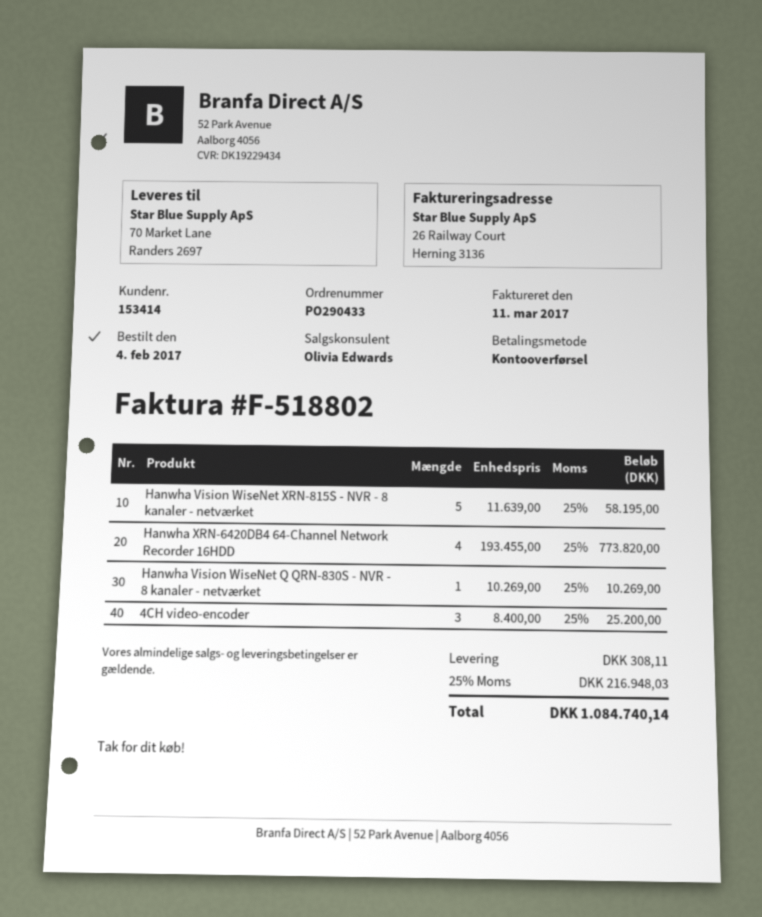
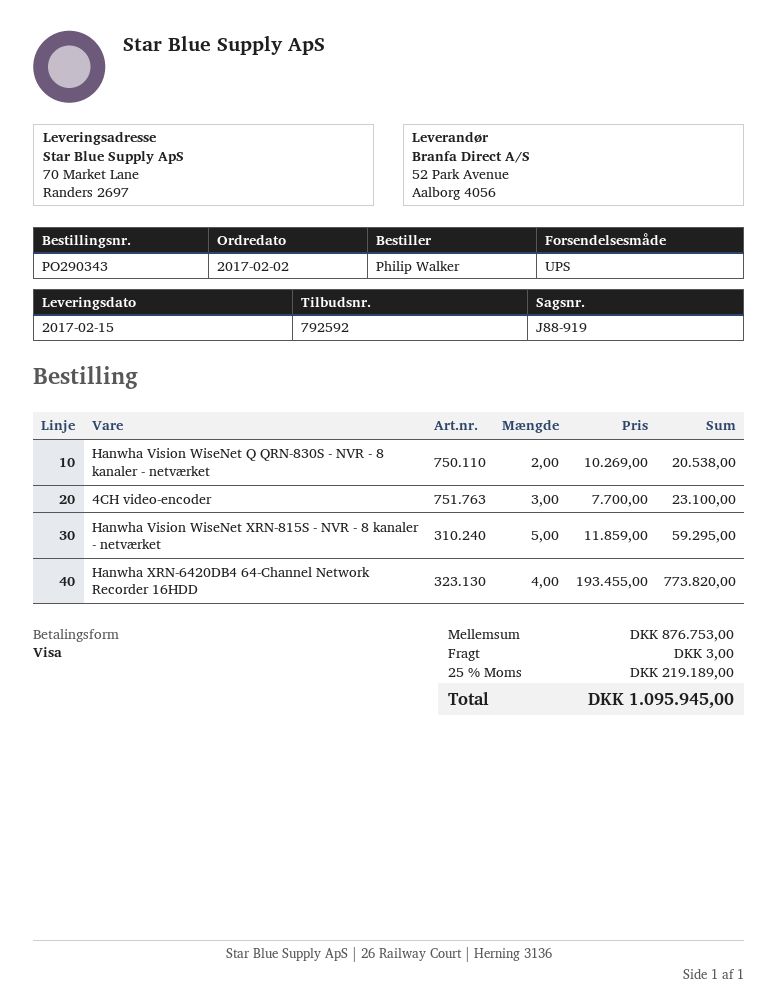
order number: PO290433 -> PO290343
order date: 2017-02-04 -> 2017-02-02
payment method: bank transfer -> Visa
Hanwha Vision WiseNet XRN-815S - NVR - 8 kanaler - netværket: 5 x 11639.00 = 58195.00 -> 5 x 11859.00 = 59295.00
Hanwha Vision WiseNet Q QRN-830S - NVR - 8 kanaler - netværket: 1 x 10269.00 = 10269.00 -> 2 x 10269.00 = 20538.00
4CH video-encoder: 3 x 8400.00 = 25200.00 -> 3 x 7700.00 = 23100.00
shipping: 308.11 -> 3.00
tax: 25% = 216948.03 -> 25% = 219189.00
total: 1084740.14 -> 1095945.00

